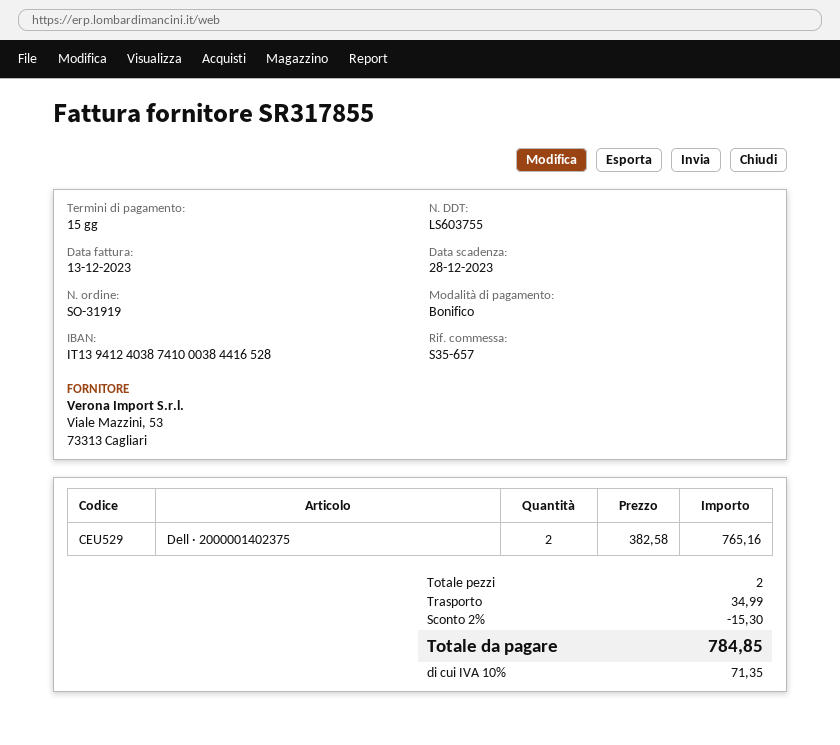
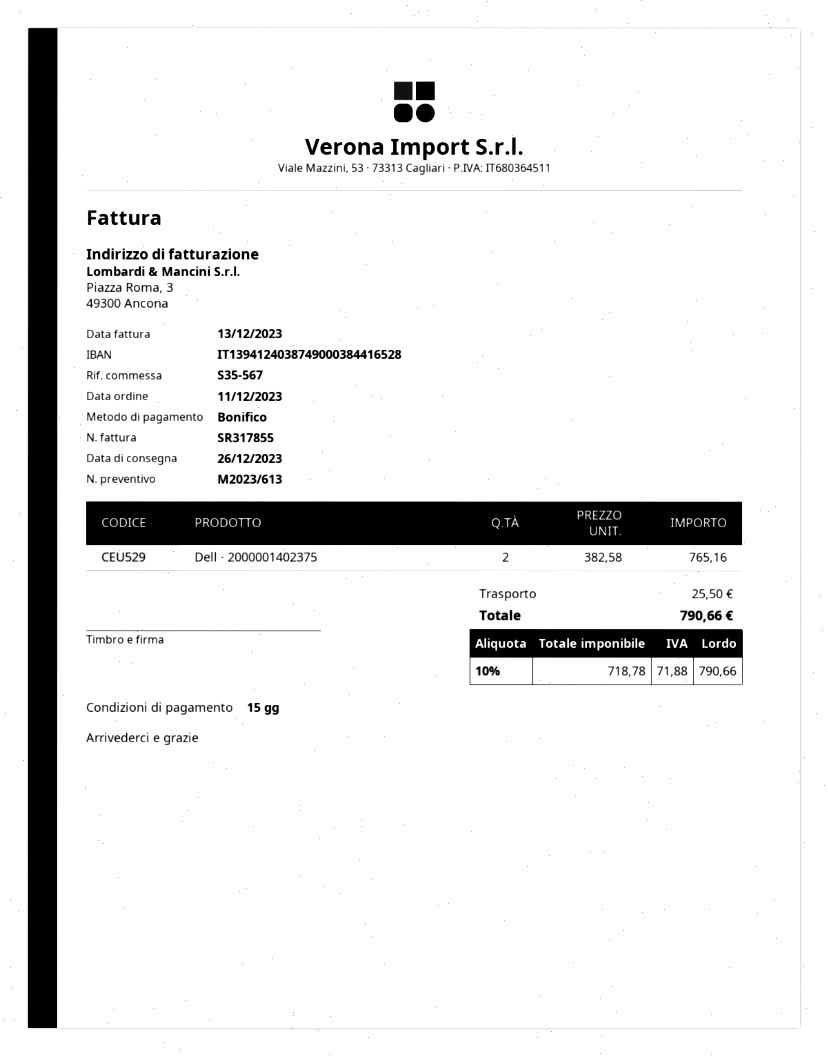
reference: S35-657 -> S35-567
bank account: IT1394124038741000384416528 -> IT1394124038749000384416528
discount: 2% = 15.30 -> none
shipping: 34.99 -> 25.50
tax: 10% = 71.35 -> 10% = 71.88
total: 784.85 -> 790.66

